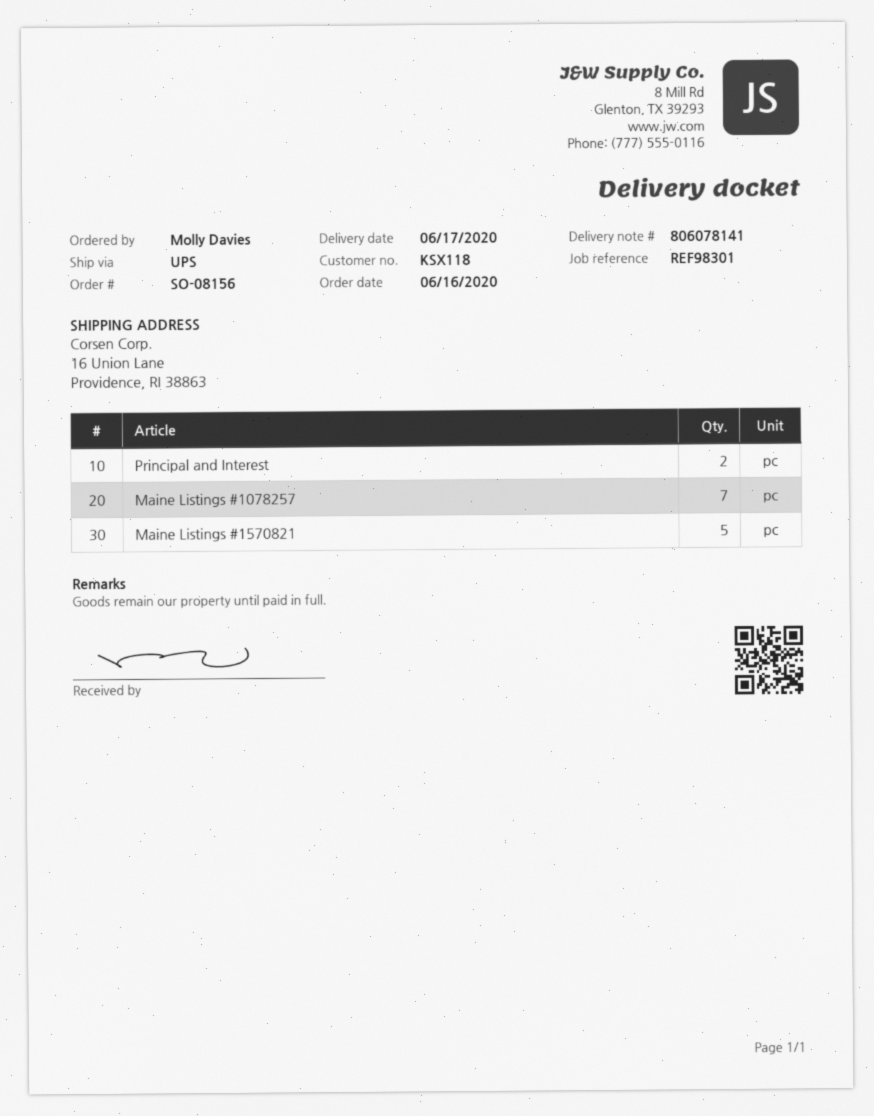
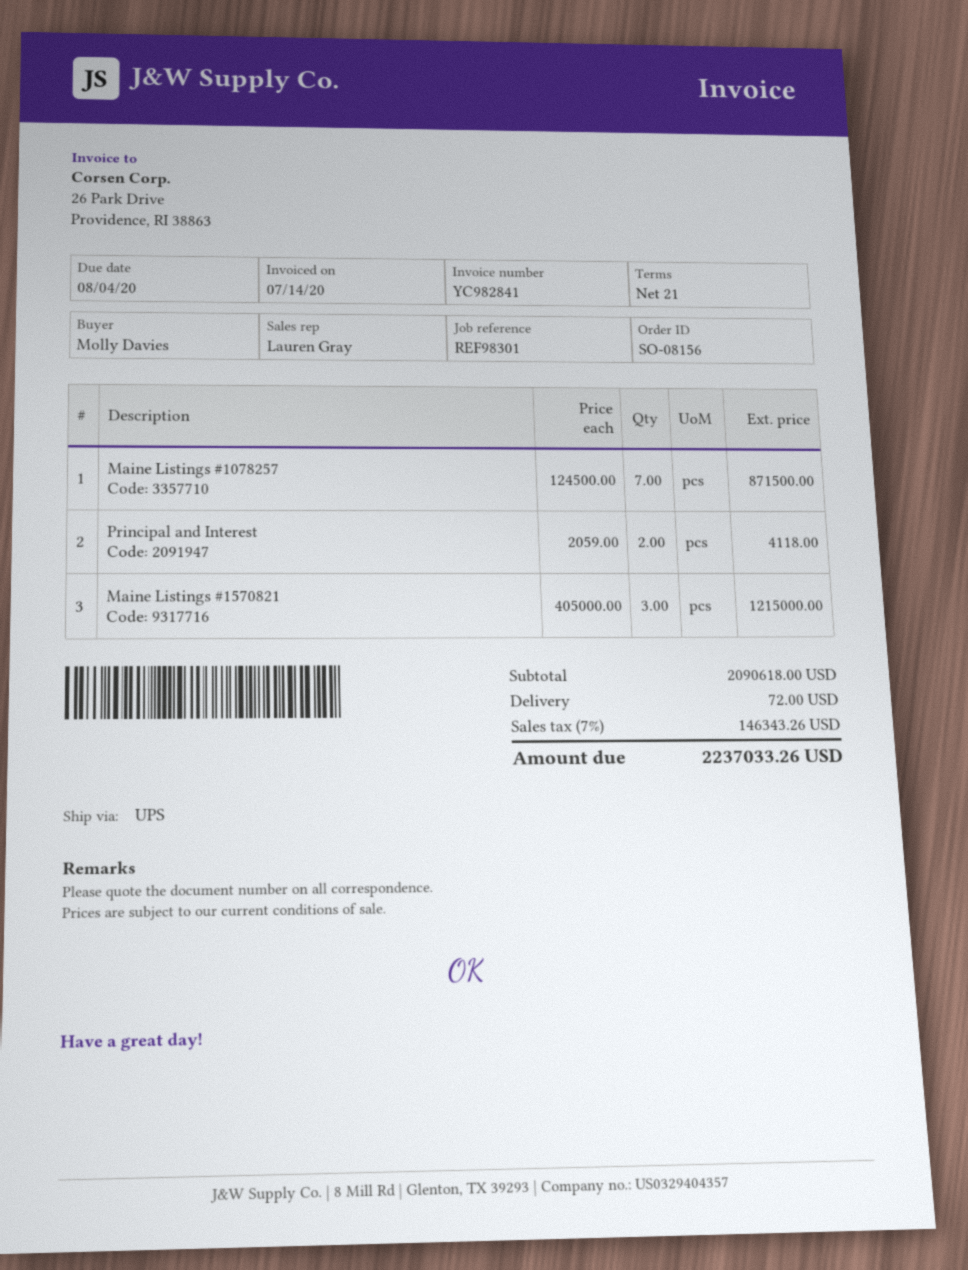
Maine Listings #1570821: 5 -> 3

